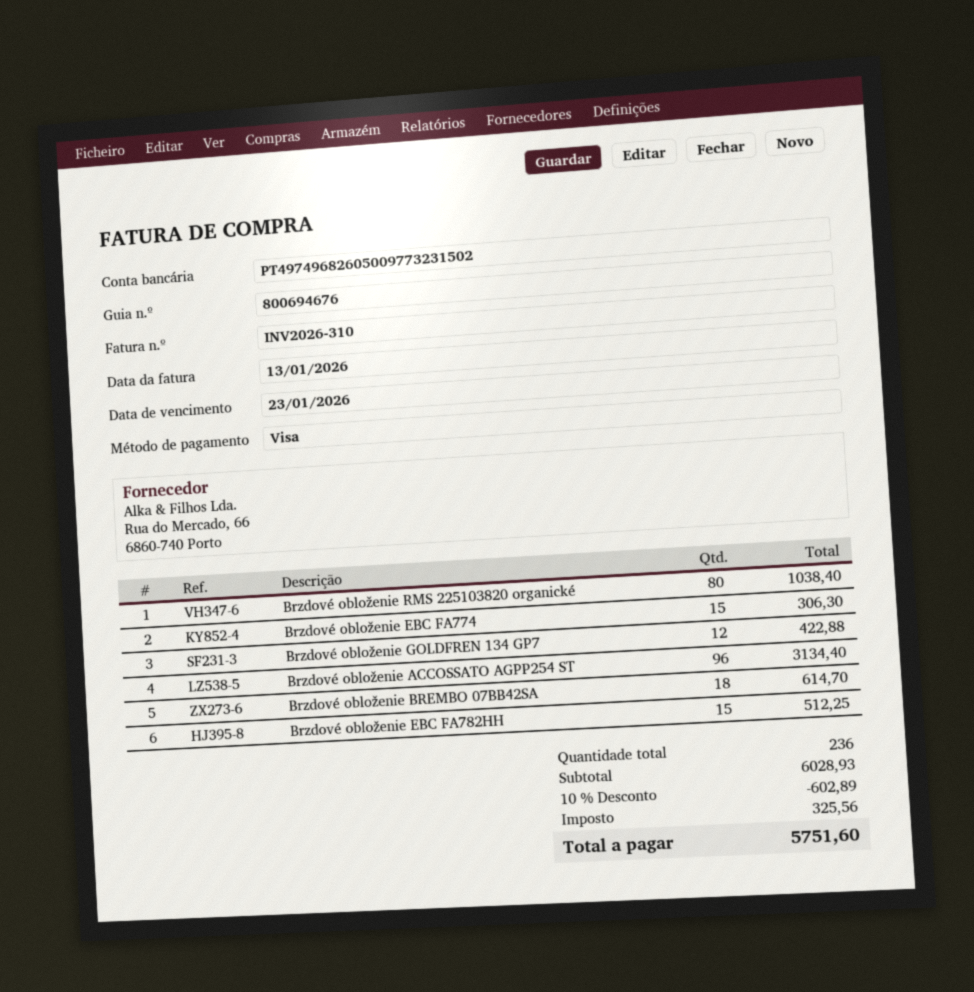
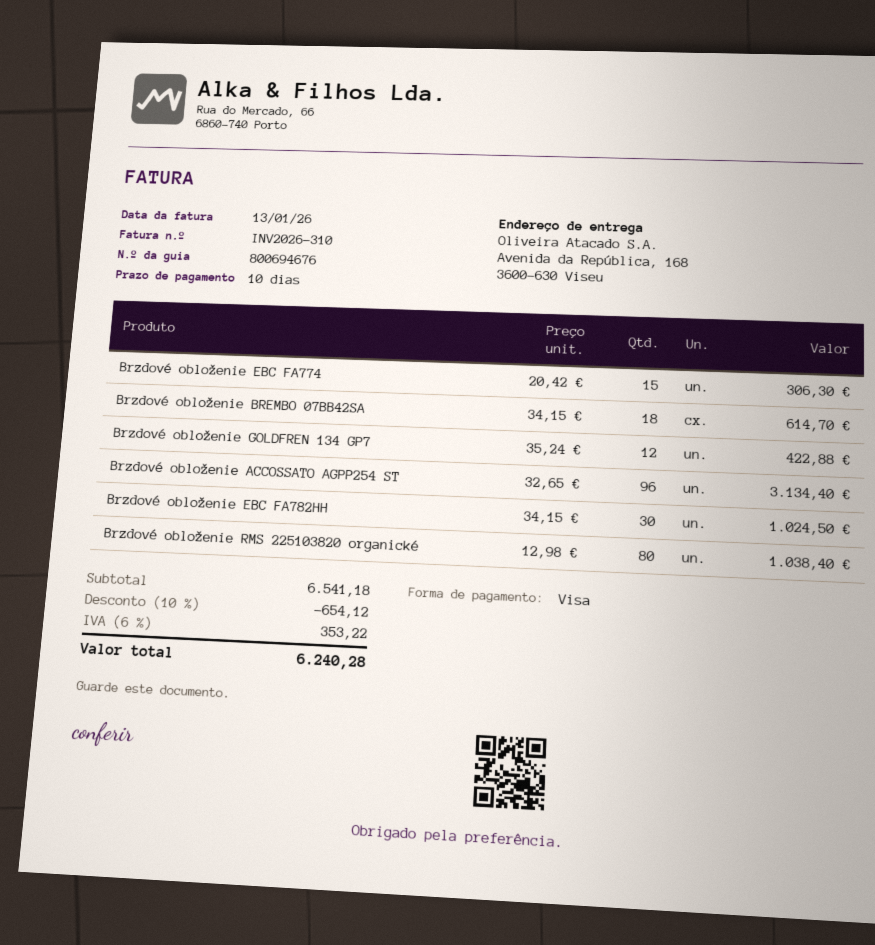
Brzdové obloženie EBC FA782HH: 15 for 512.25 -> 30 for 1024.50
subtotal: 6028.93 -> 6541.18
discount: 10% = 602.89 -> 10% = 654.12
tax: 325.56 -> 353.22
total: 5751.60 -> 6240.28

